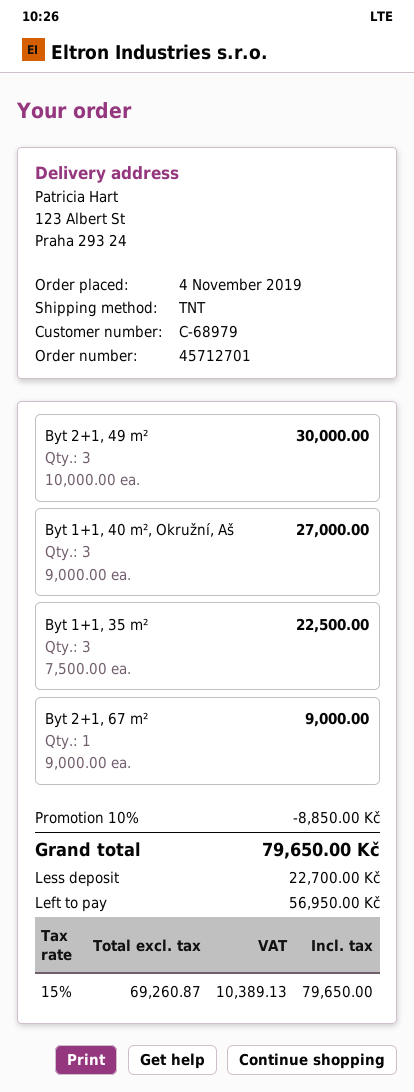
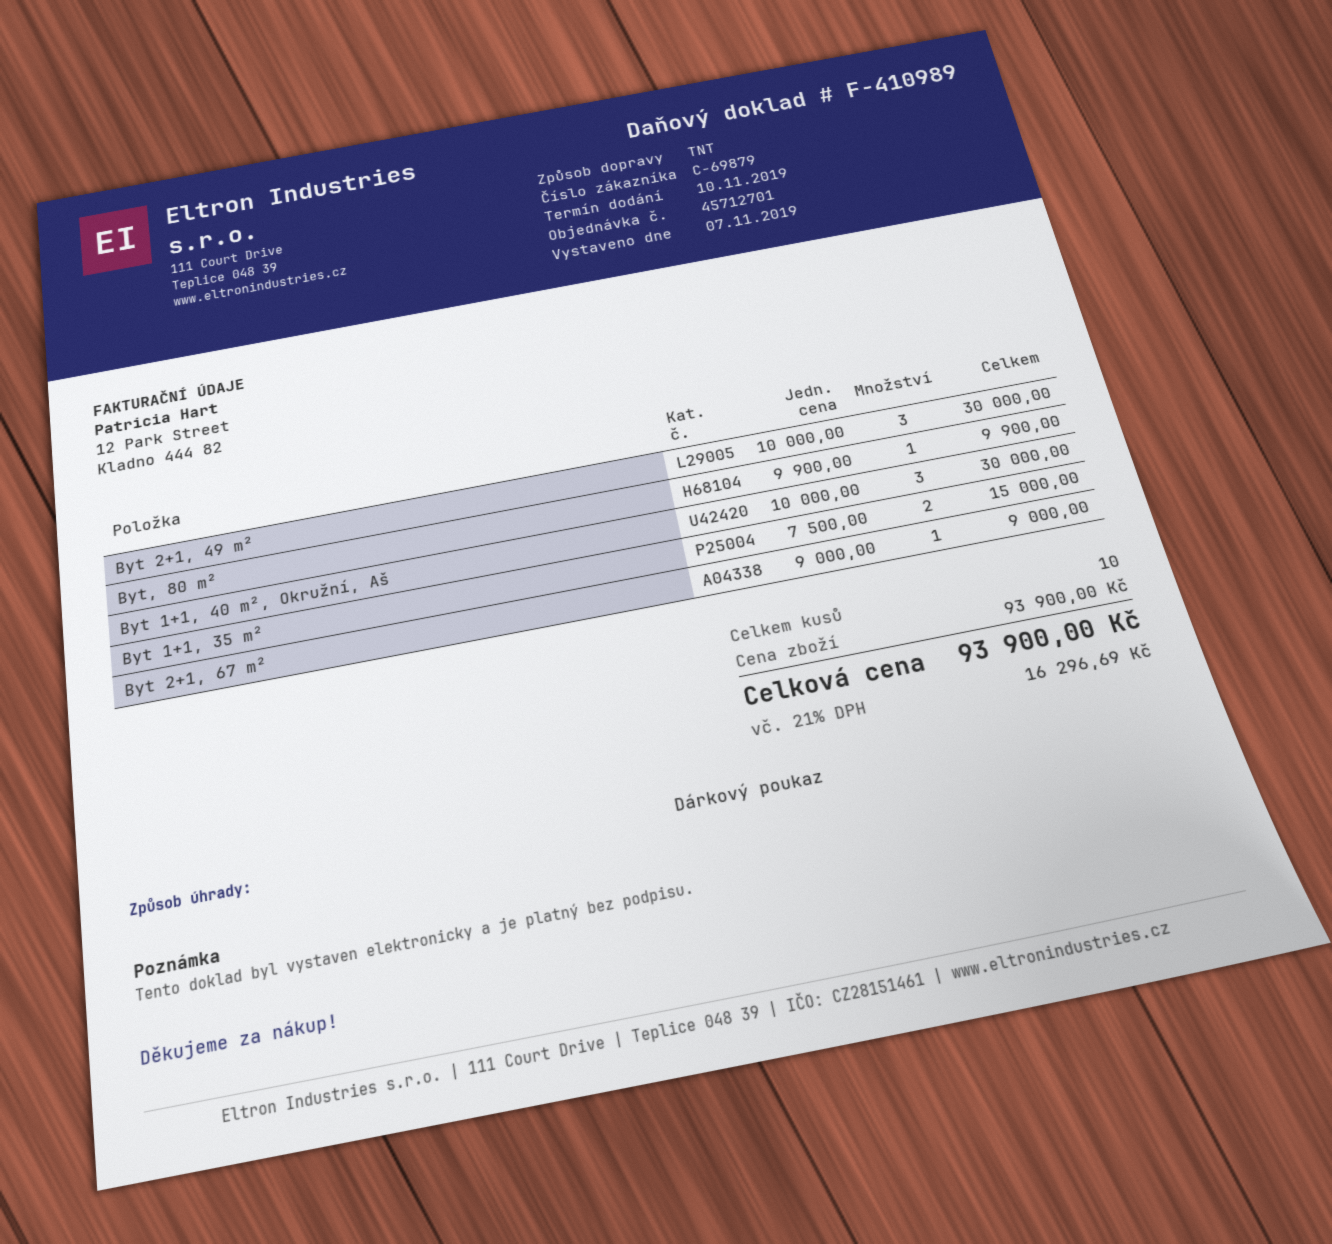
customer number: C-68979 -> C-69879
Byt 1+1, 40 m², Okružní, Aš: 3 x 9000.00 = 27000.00 -> 3 x 10000.00 = 30000.00
Byt 1+1, 35 m²: 3 x 7500.00 = 22500.00 -> 2 x 7500.00 = 15000.00
Byt, 80 m²: none -> 1 x 9900.00 = 9900.00
discount: 10% = 8850.00 -> none
tax: 15% = 10389.13 -> 21% = 16296.69
total: 79650.00 -> 93900.00

